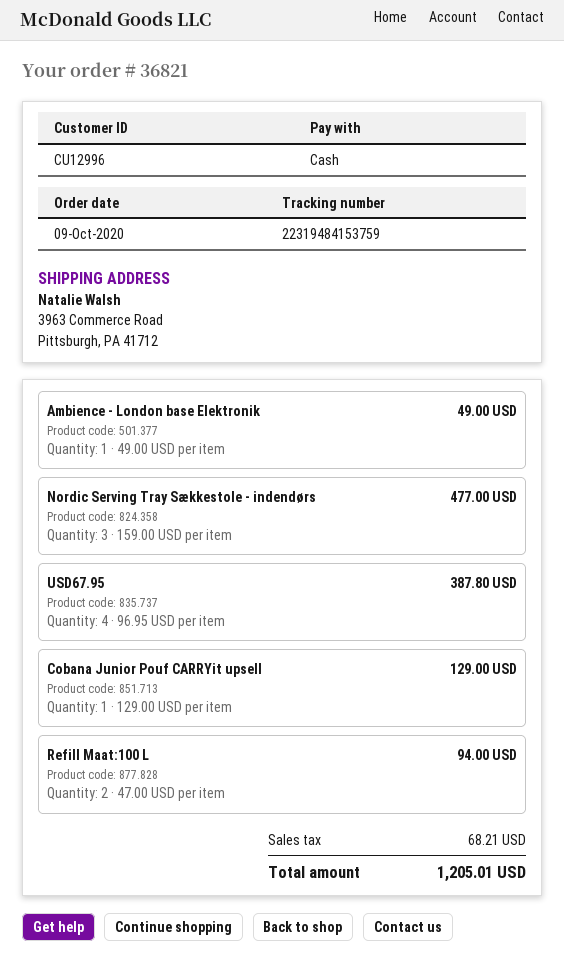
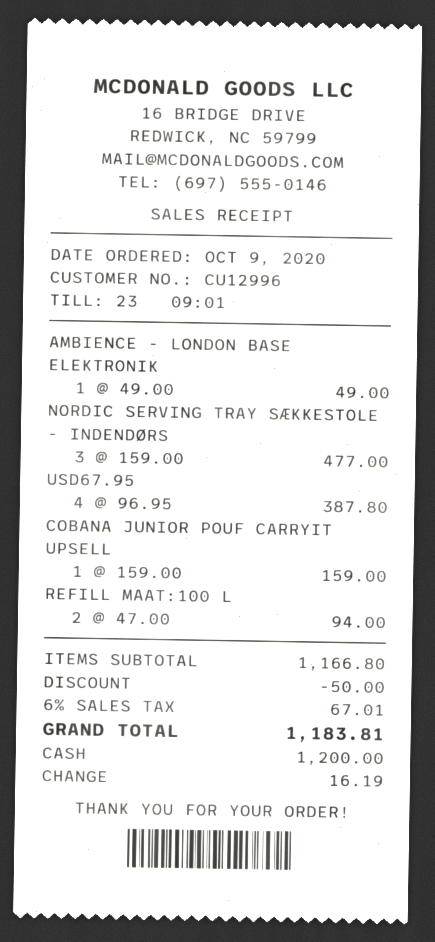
Cobana Junior Pouf CARRYit upsell: 1 x 129.00 = 129.00 -> 1 x 159.00 = 159.00
discount: none -> 50.00
tax: 68.21 -> 67.01
total: 1205.01 -> 1183.81

